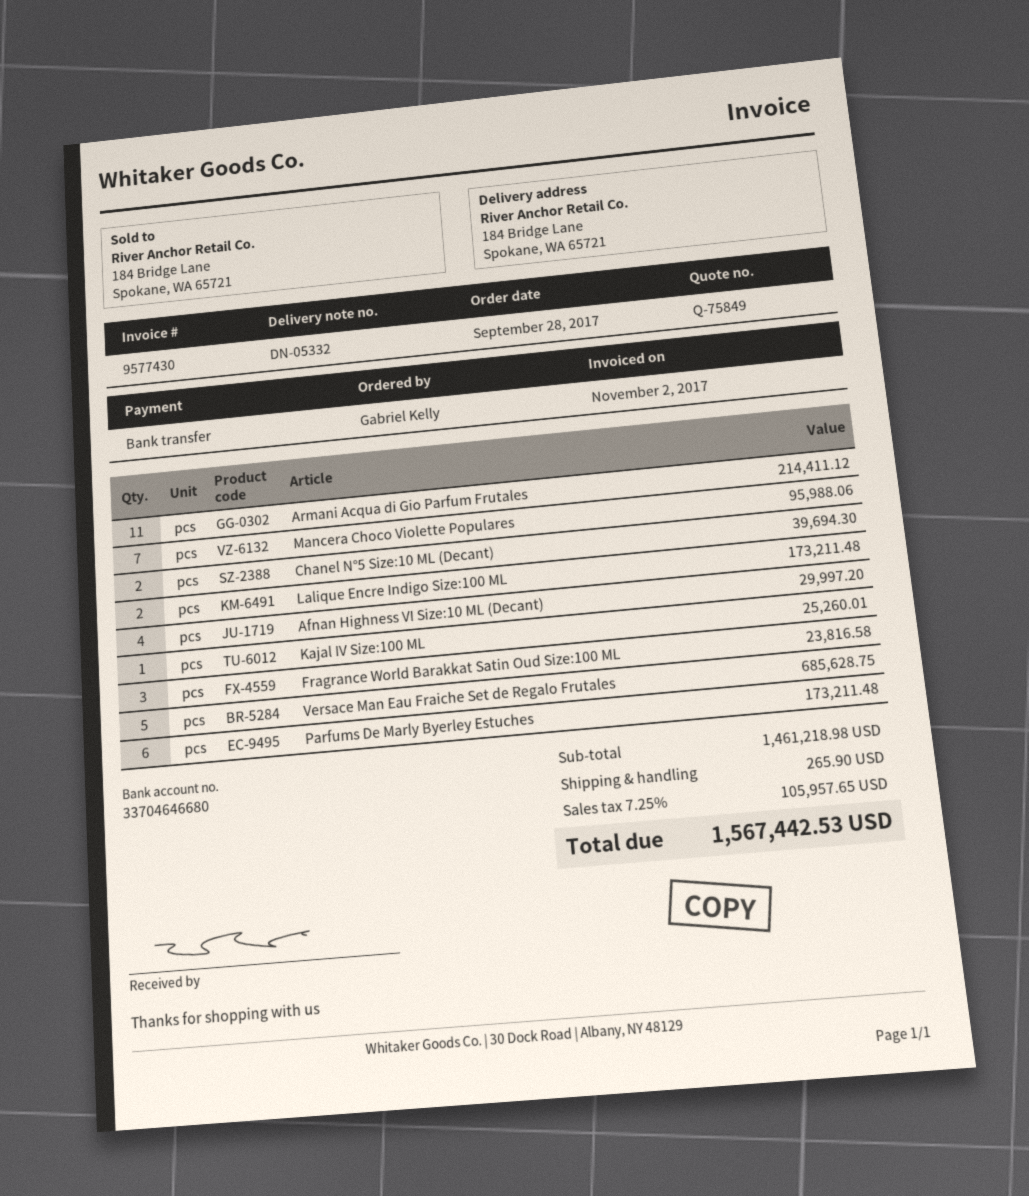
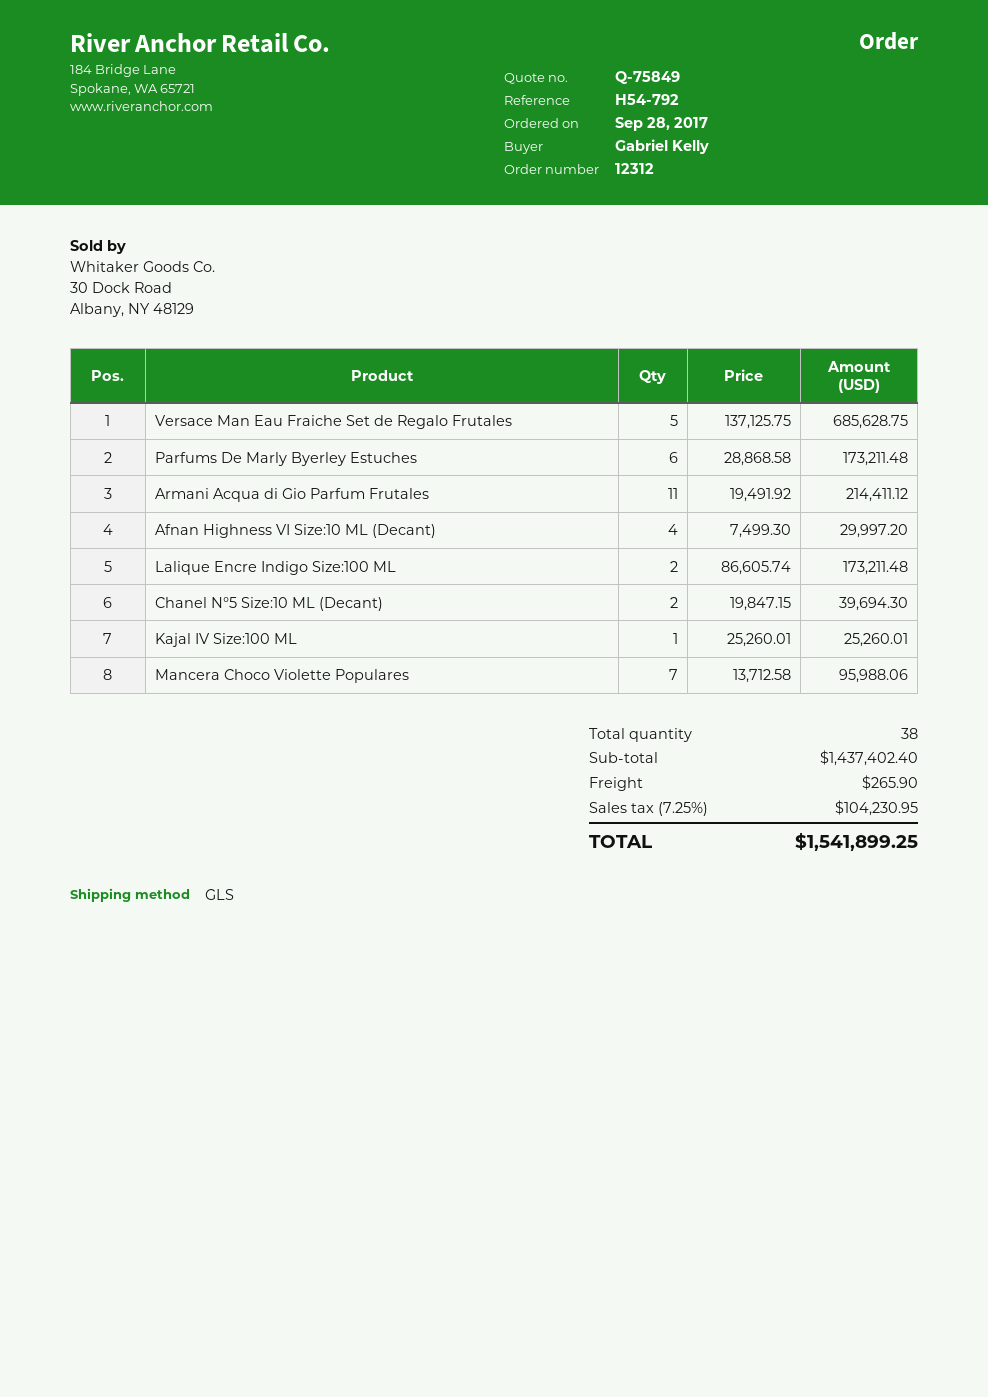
Fragrance World Barakkat Satin Oud Size:100 ML: 3 for 23816.58 -> none
subtotal: 1461218.98 -> 1437402.40
tax: 7.25% = 105957.65 -> 7.25% = 104230.95
total: 1567442.53 -> 1541899.25

